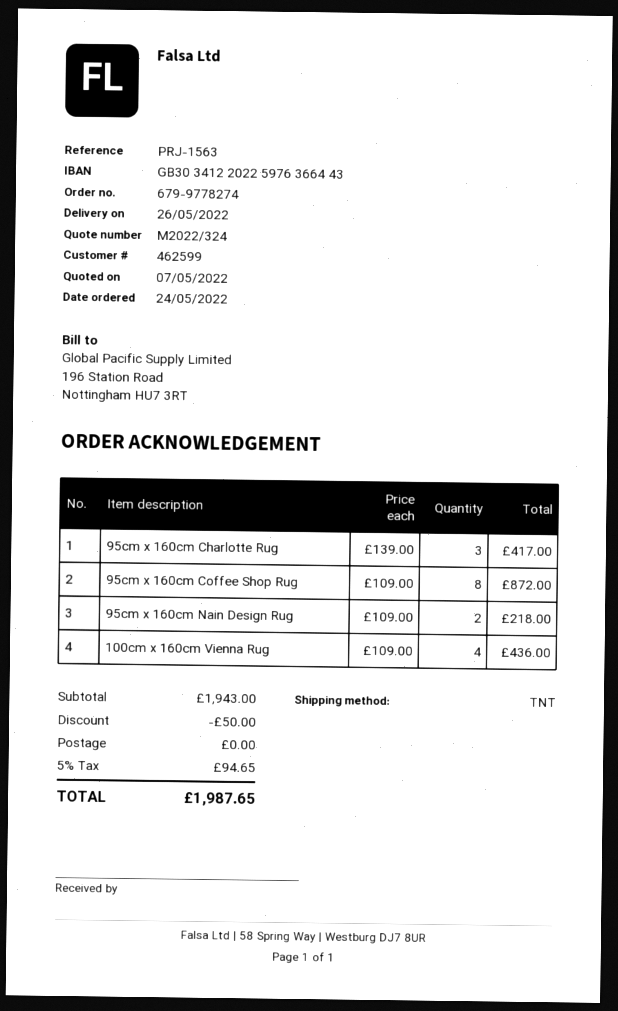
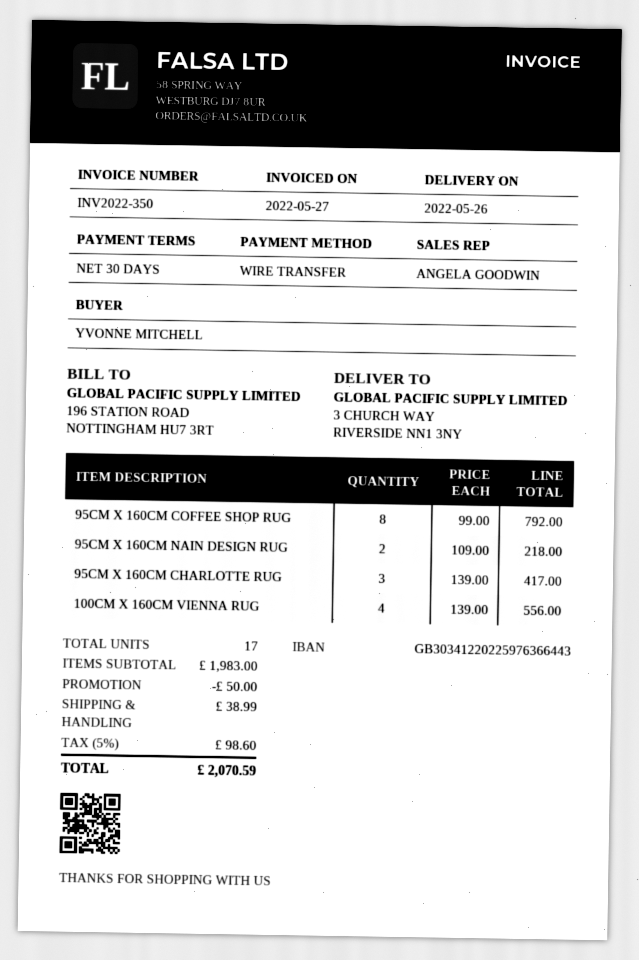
95cm x 160cm Coffee Shop Rug: 8 x 109.00 = 872.00 -> 8 x 99.00 = 792.00
100cm x 160cm Vienna Rug: 4 x 109.00 = 436.00 -> 4 x 139.00 = 556.00
subtotal: 1943.00 -> 1983.00
shipping: 0.00 -> 38.99
tax: 5% = 94.65 -> 5% = 98.60
total: 1987.65 -> 2070.59

